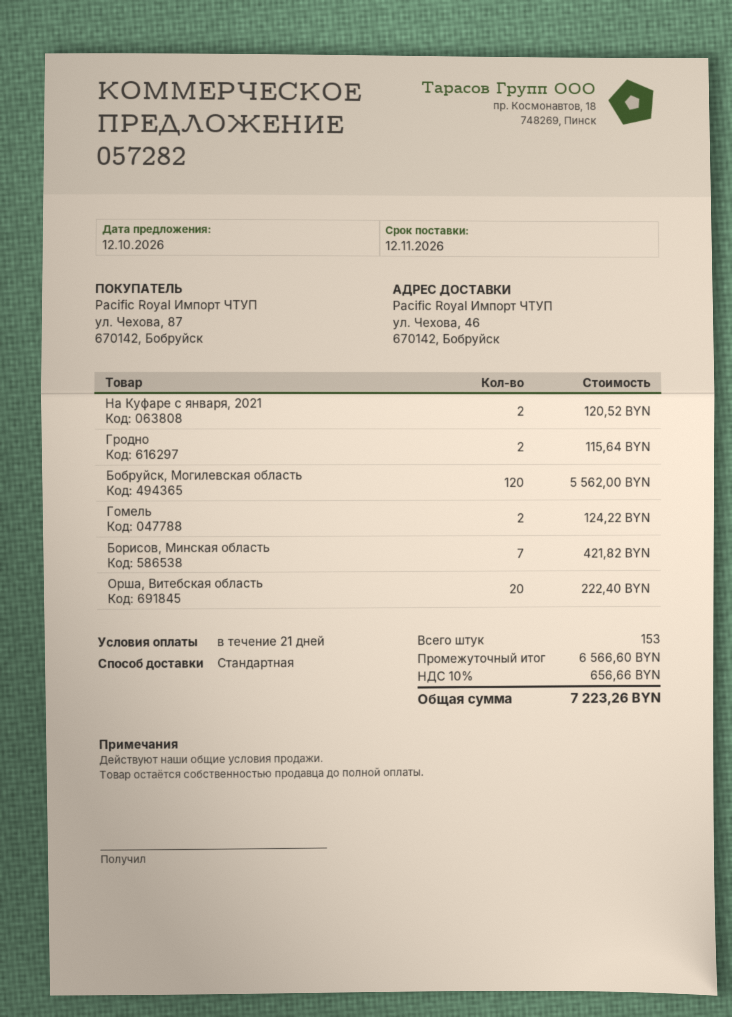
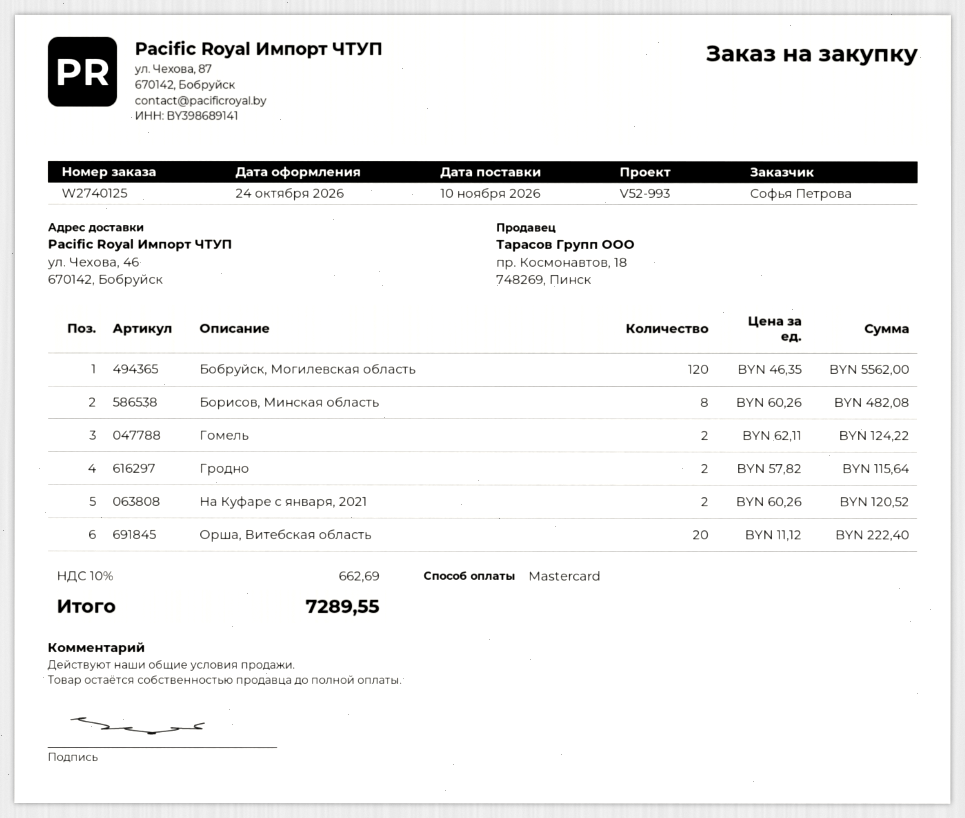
delivery date: 2026-11-12 -> 2026-11-10
Борисов, Минская область: 7 for 421.82 -> 8 for 482.08
tax: 10% = 656.66 -> 10% = 662.69
total: 7223.26 -> 7289.55

